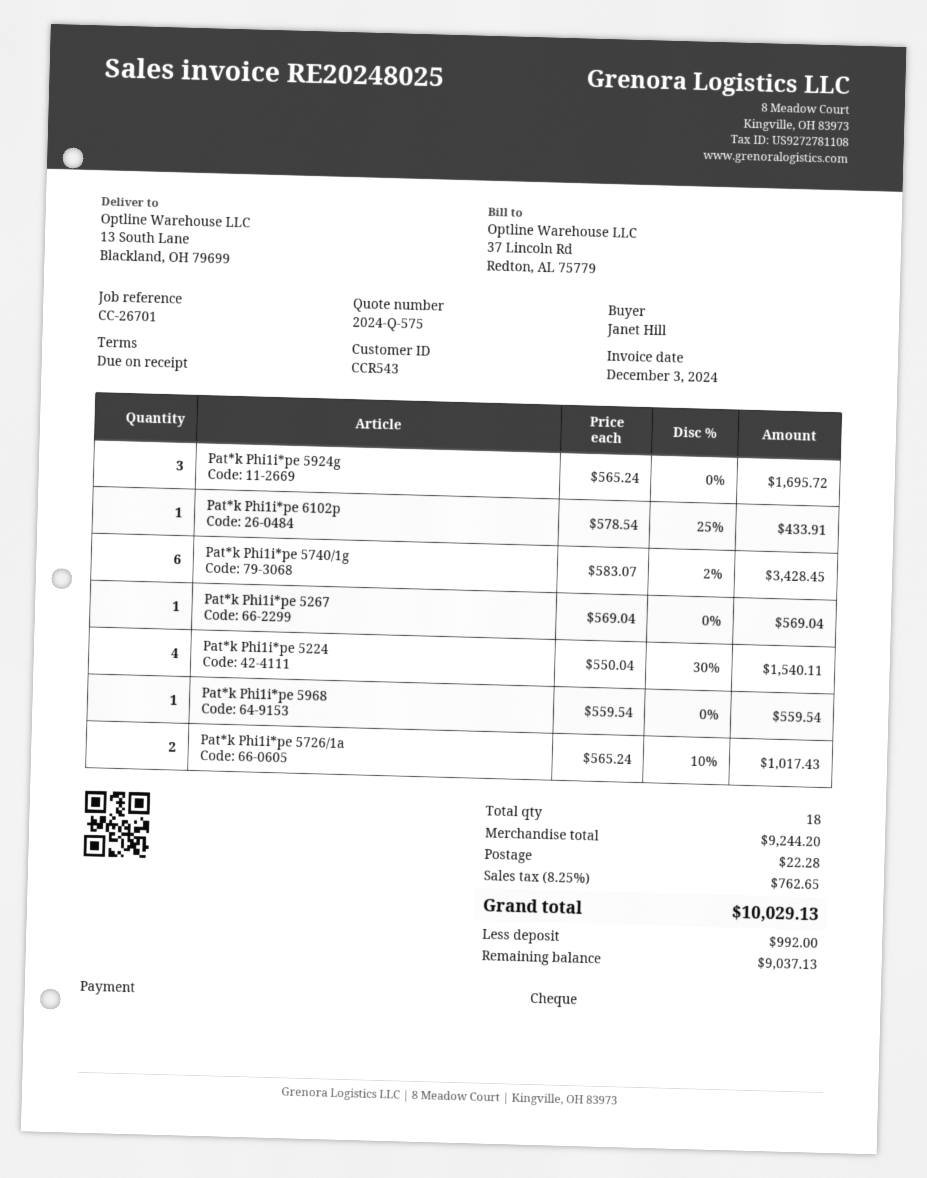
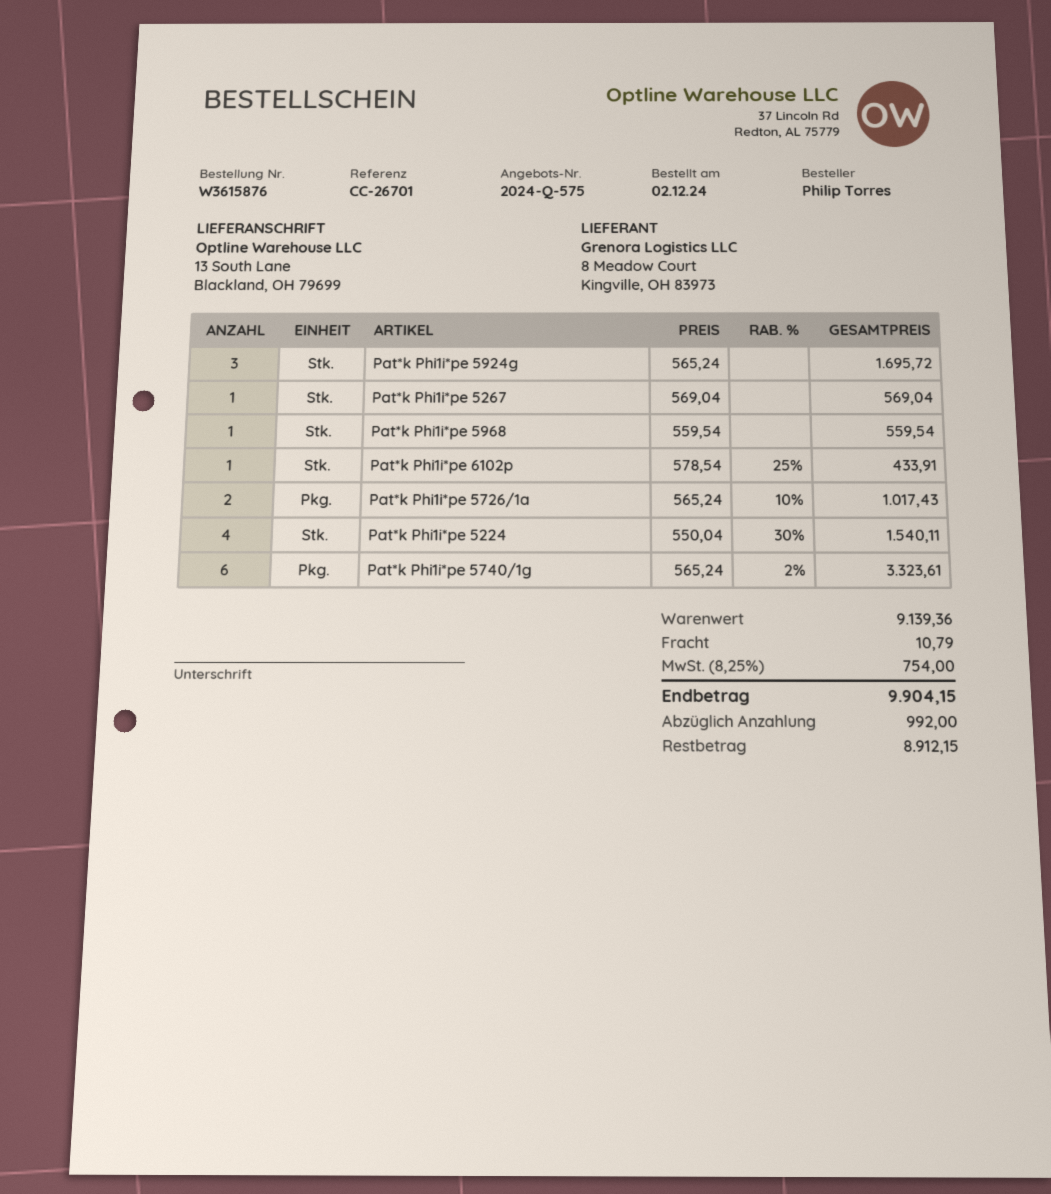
ordered by: Janet Hill -> Philip Torres
Pat*k Phi1i*pe 5740/1g: 6 x 583.07 - 2% = 3428.45 -> 6 x 565.24 - 2% = 3323.61
subtotal: 9244.20 -> 9139.36
shipping: 22.28 -> 10.79
tax: 8.25% = 762.65 -> 8.25% = 754.00
total: 10029.13 -> 9904.15
balance: 9037.13 -> 8912.15

